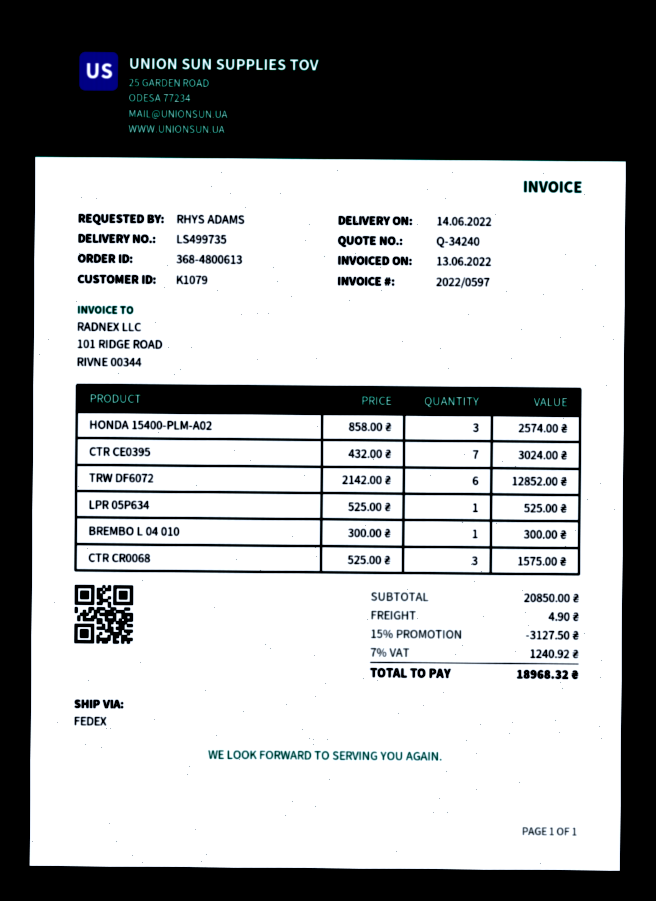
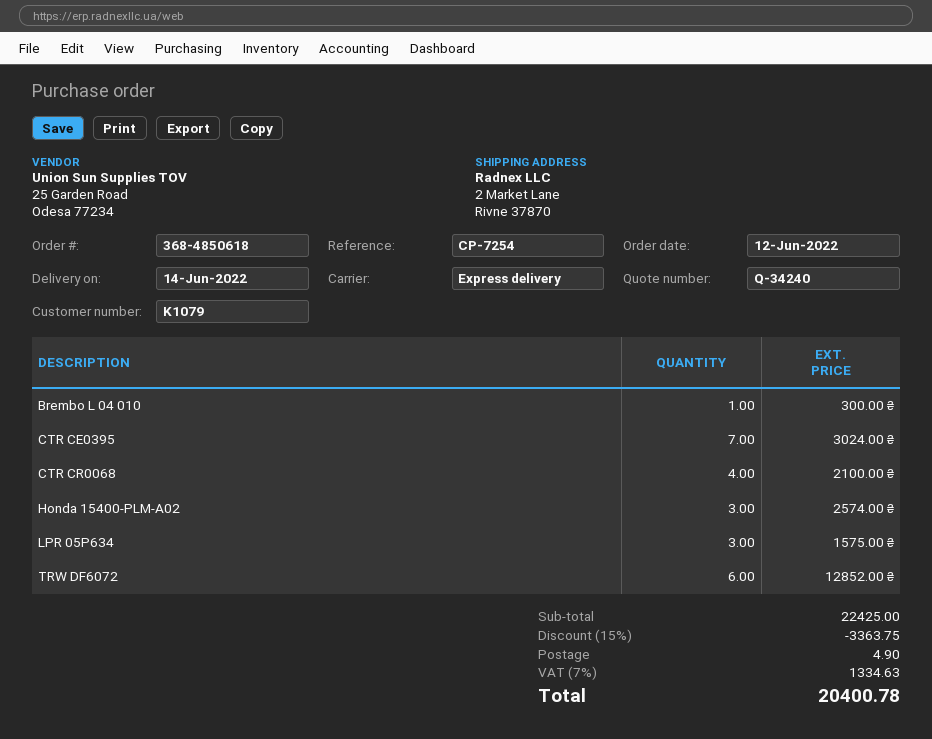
order number: 368-4800613 -> 368-4850618
shipping method: FedEx -> express
LPR 05P634: 1 for 525.00 -> 3 for 1575.00
CTR CR0068: 3 for 1575.00 -> 4 for 2100.00
subtotal: 20850.00 -> 22425.00
discount: 15% = 3127.50 -> 15% = 3363.75
tax: 7% = 1240.92 -> 7% = 1334.63
total: 18968.32 -> 20400.78

